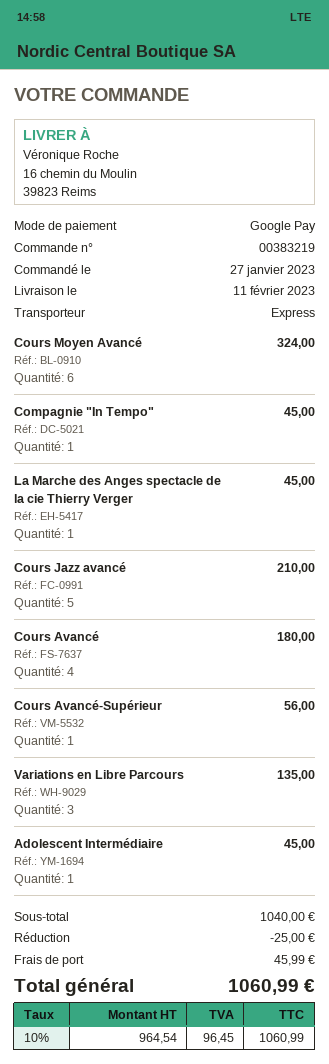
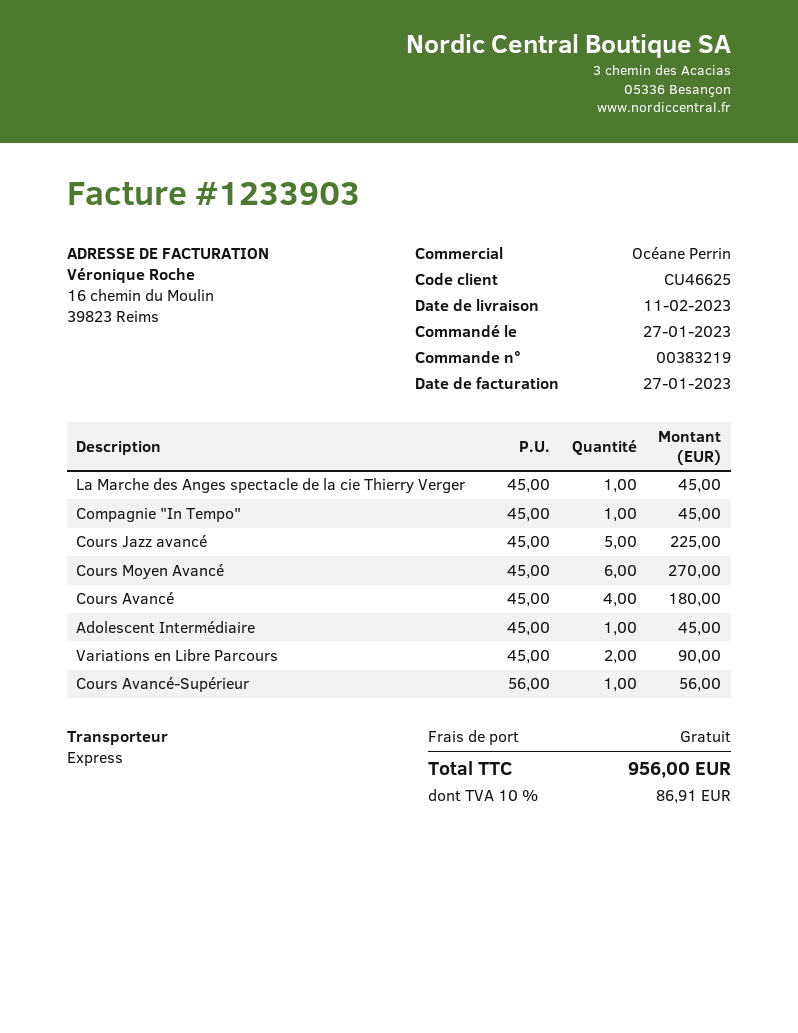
Cours Moyen Avancé: 6 for 324.00 -> 6 for 270.00
Cours Jazz avancé: 5 for 210.00 -> 5 for 225.00
Variations en Libre Parcours: 3 for 135.00 -> 2 for 90.00
discount: 25.00 -> none
shipping: 45.99 -> 0.00
tax: 10% = 96.45 -> 10% = 86.91
total: 1060.99 -> 956.00

